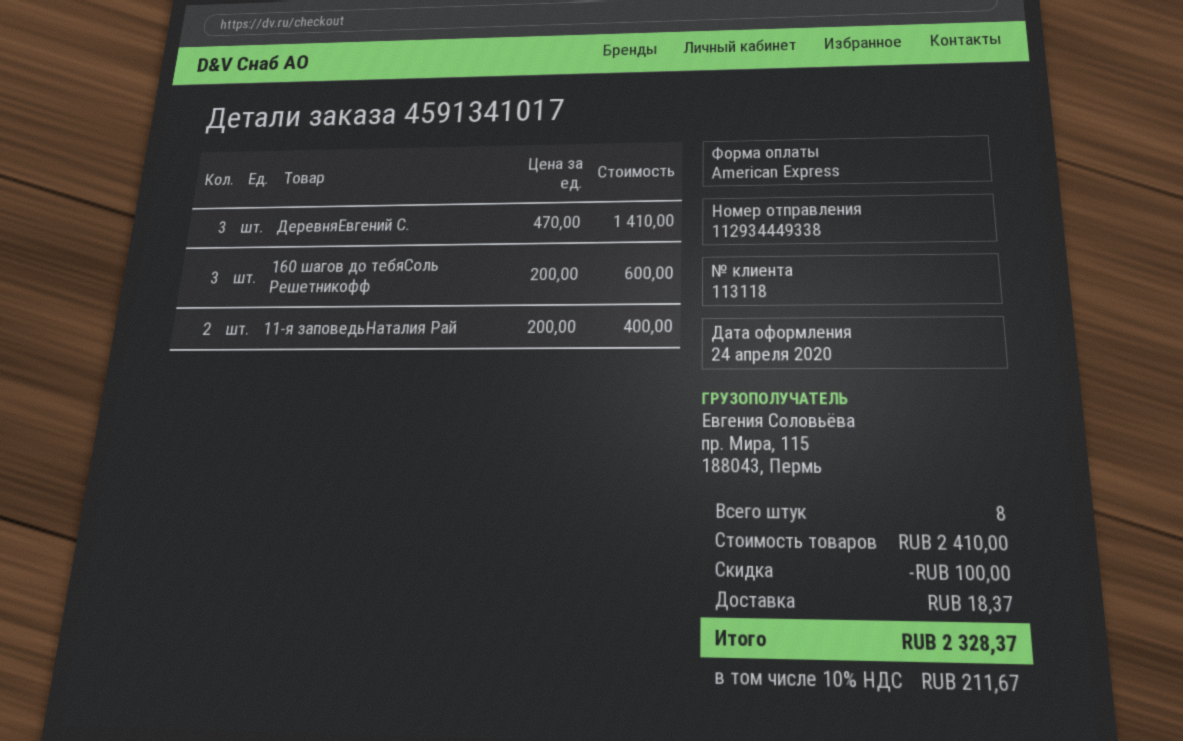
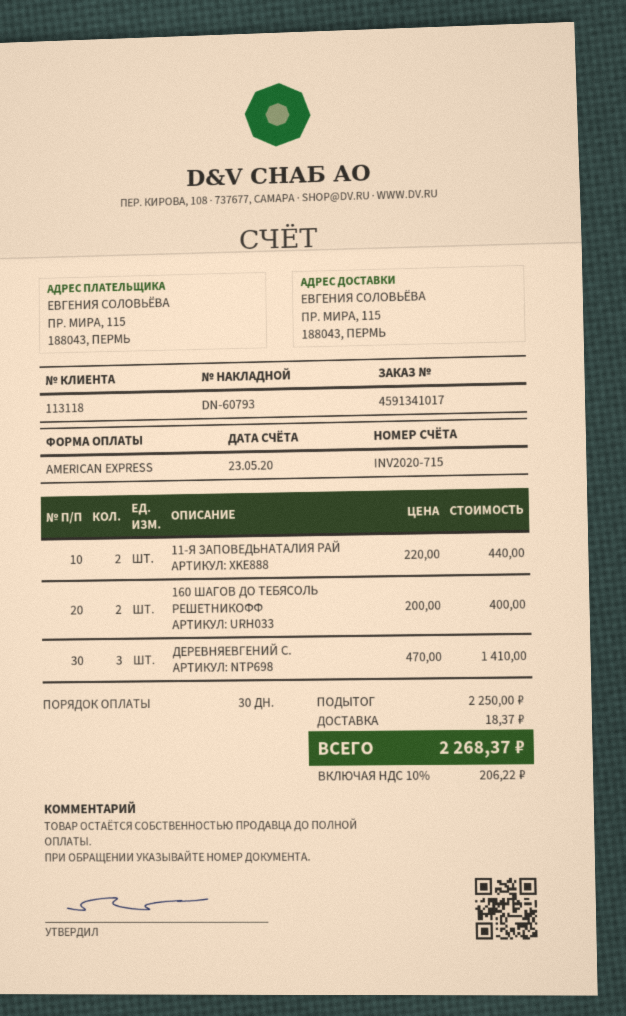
160 шагов до тебяСоль Решетникофф: 3 x 200.00 = 600.00 -> 2 x 200.00 = 400.00
11-я заповедьНаталия Рай: 2 x 200.00 = 400.00 -> 2 x 220.00 = 440.00
subtotal: 2410.00 -> 2250.00
discount: 100.00 -> none
tax: 10% = 211.67 -> 10% = 206.22
total: 2328.37 -> 2268.37

